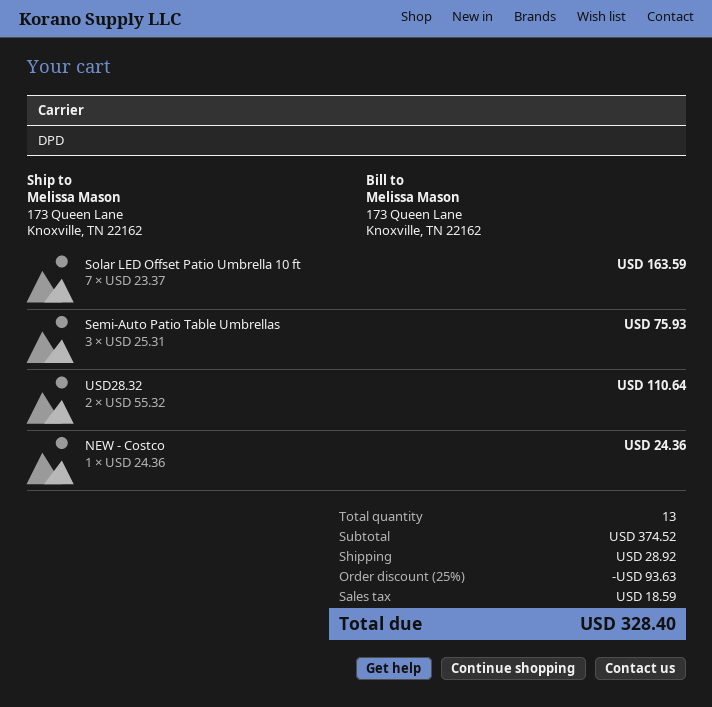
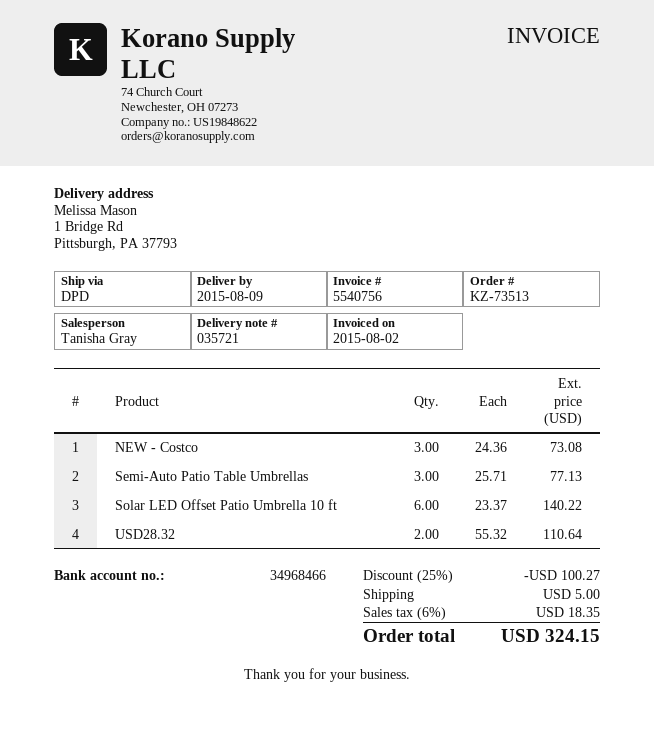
ship to: 173 Queen Lane, Knoxville, TN 22162 -> 1 Bridge Rd, Pittsburgh, PA 37793
Solar LED Offset Patio Umbrella 10 ft: 7 x 23.37 = 163.59 -> 6 x 23.37 = 140.22
Semi-Auto Patio Table Umbrellas: 3 x 25.31 = 75.93 -> 3 x 25.71 = 77.13
NEW - Costco: 1 x 24.36 = 24.36 -> 3 x 24.36 = 73.08
discount: 25% = 93.63 -> 25% = 100.27
shipping: 28.92 -> 5.00
tax: 18.59 -> 18.35
total: 328.40 -> 324.15

